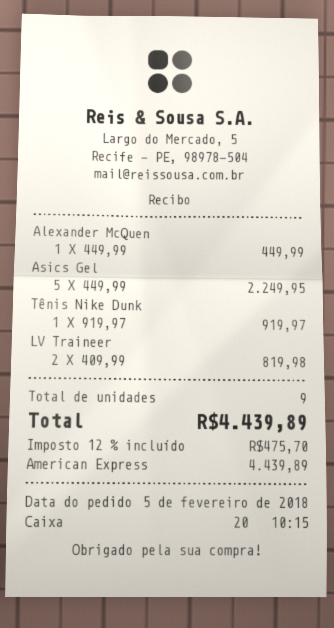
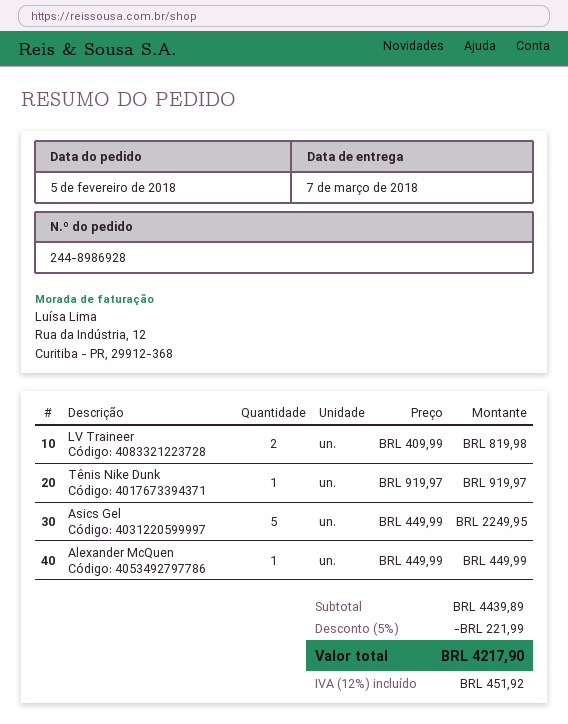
discount: none -> 5% = 221.99
tax: 12% = 475.70 -> 12% = 451.92
total: 4439.89 -> 4217.90

